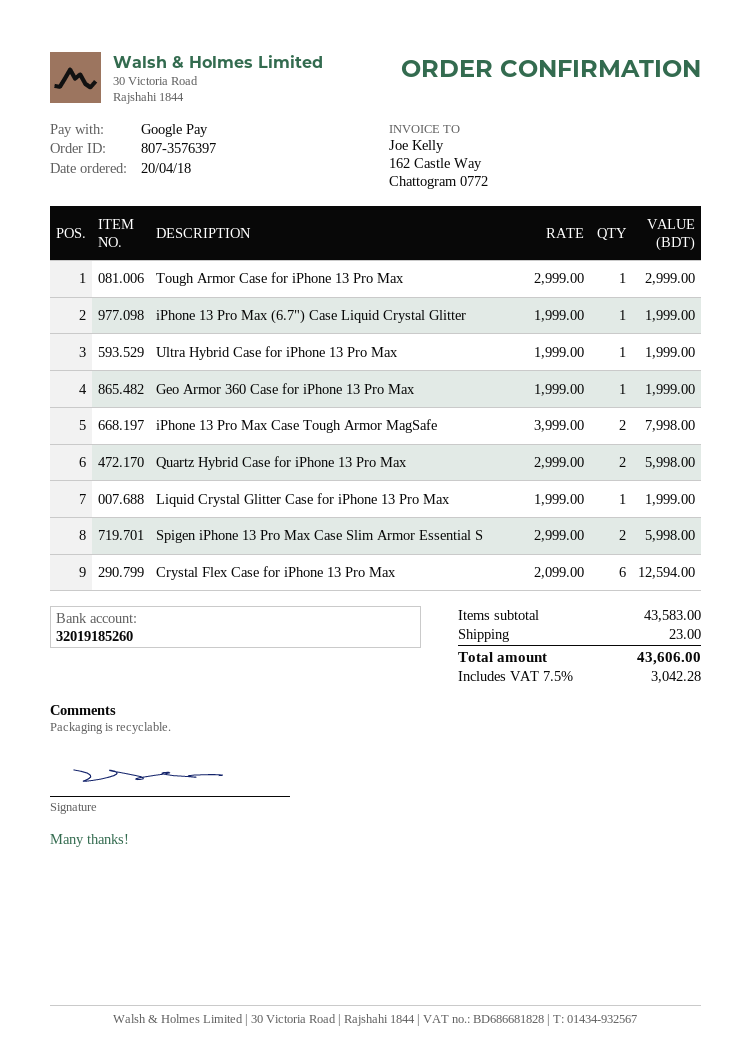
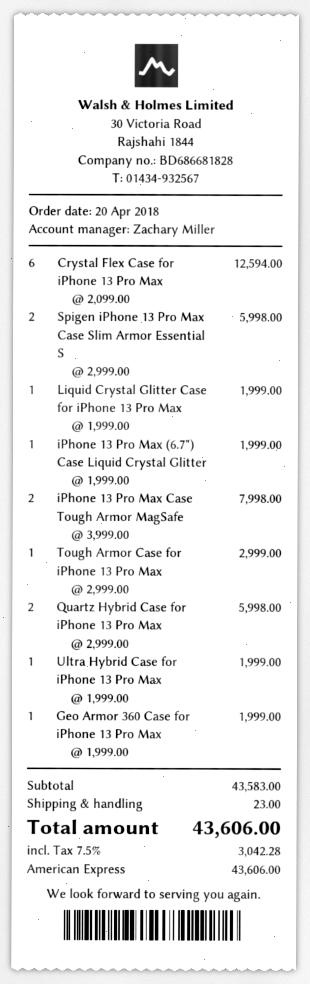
payment method: Google Pay -> American Express

